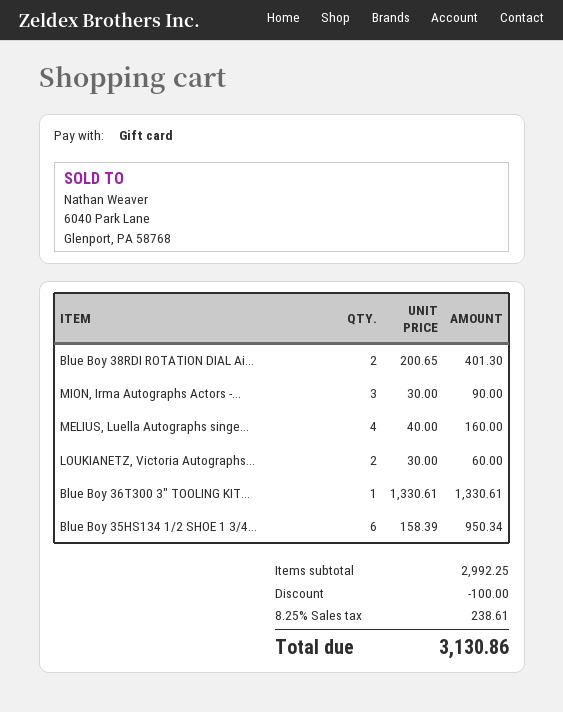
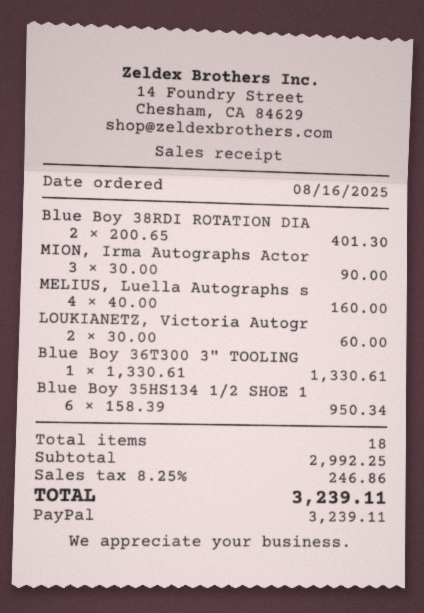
payment method: gift card -> PayPal
discount: 100.00 -> none
tax: 8.25% = 238.61 -> 8.25% = 246.86
total: 3130.86 -> 3239.11

